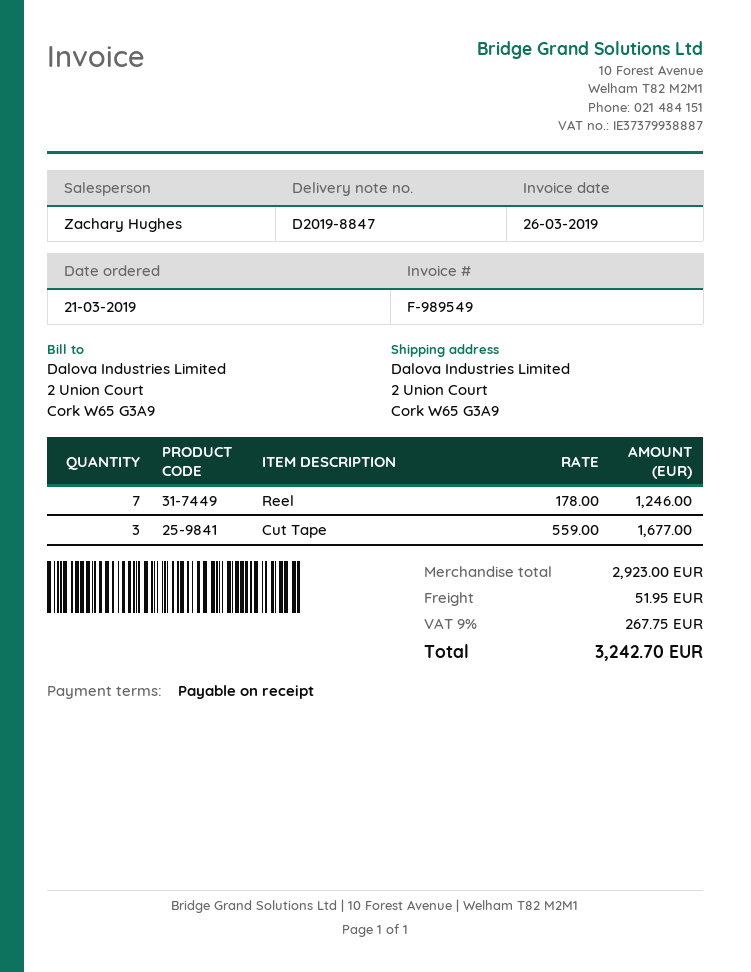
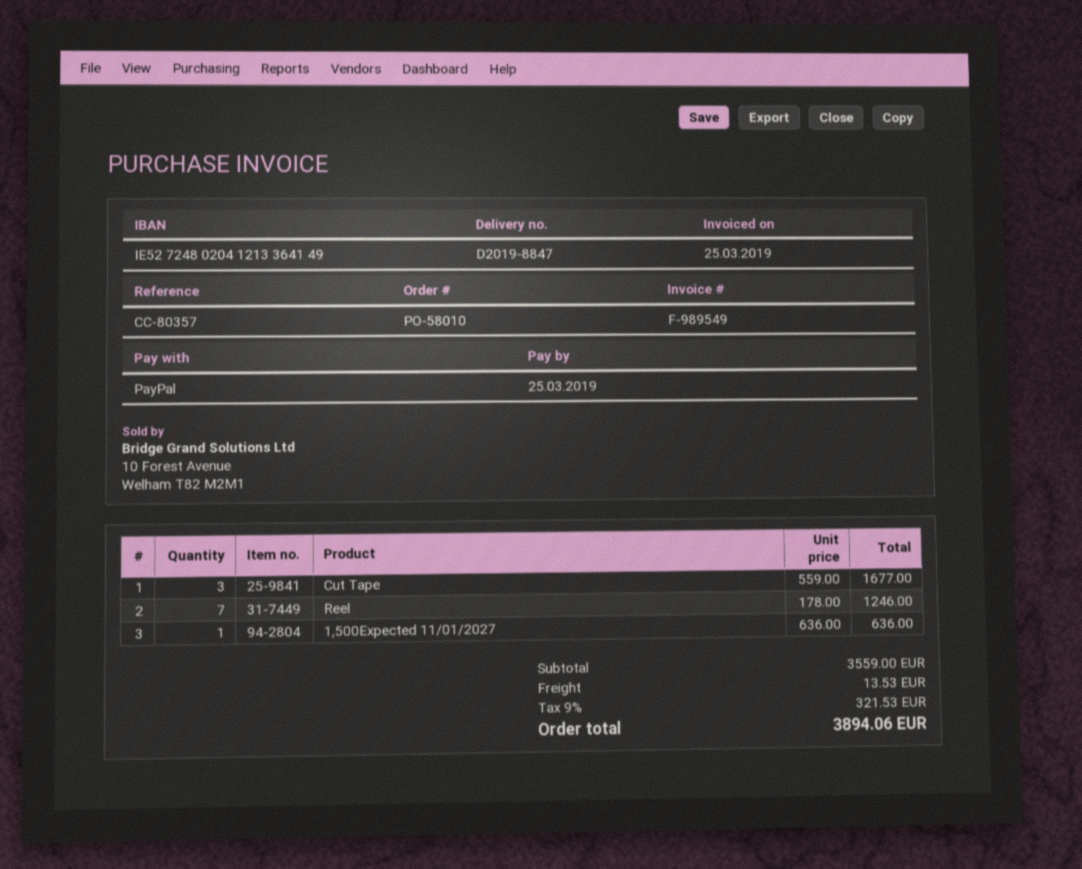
invoice date: 2019-03-26 -> 2019-03-25
1,500Expected 11/01/2027: none -> 1 x 636.00 = 636.00
subtotal: 2923.00 -> 3559.00
shipping: 51.95 -> 13.53
tax: 9% = 267.75 -> 9% = 321.53
total: 3242.70 -> 3894.06

